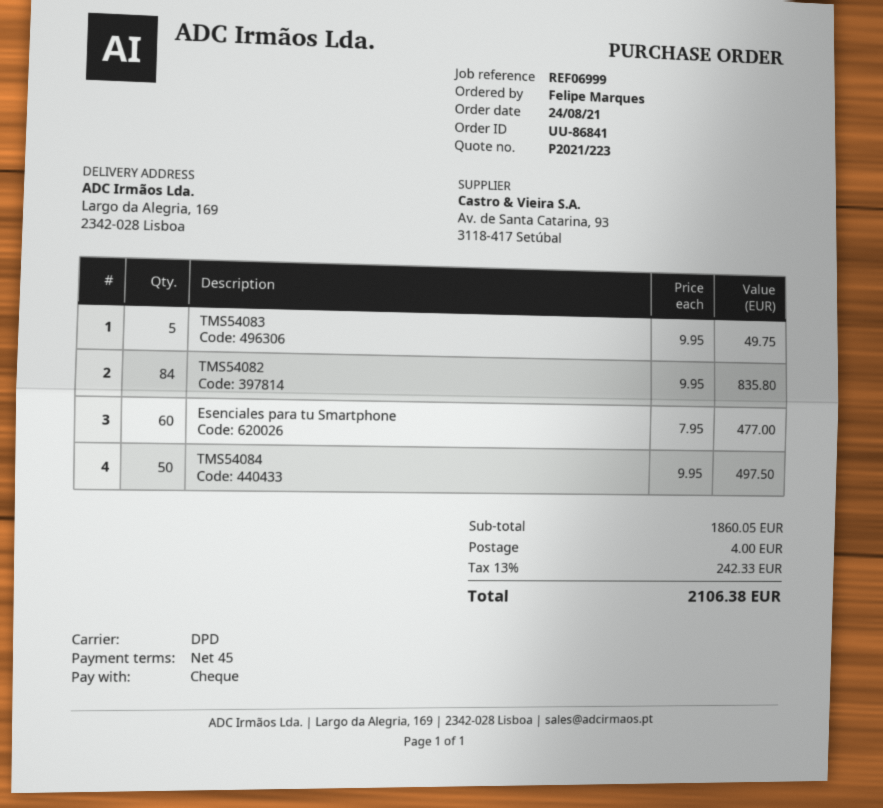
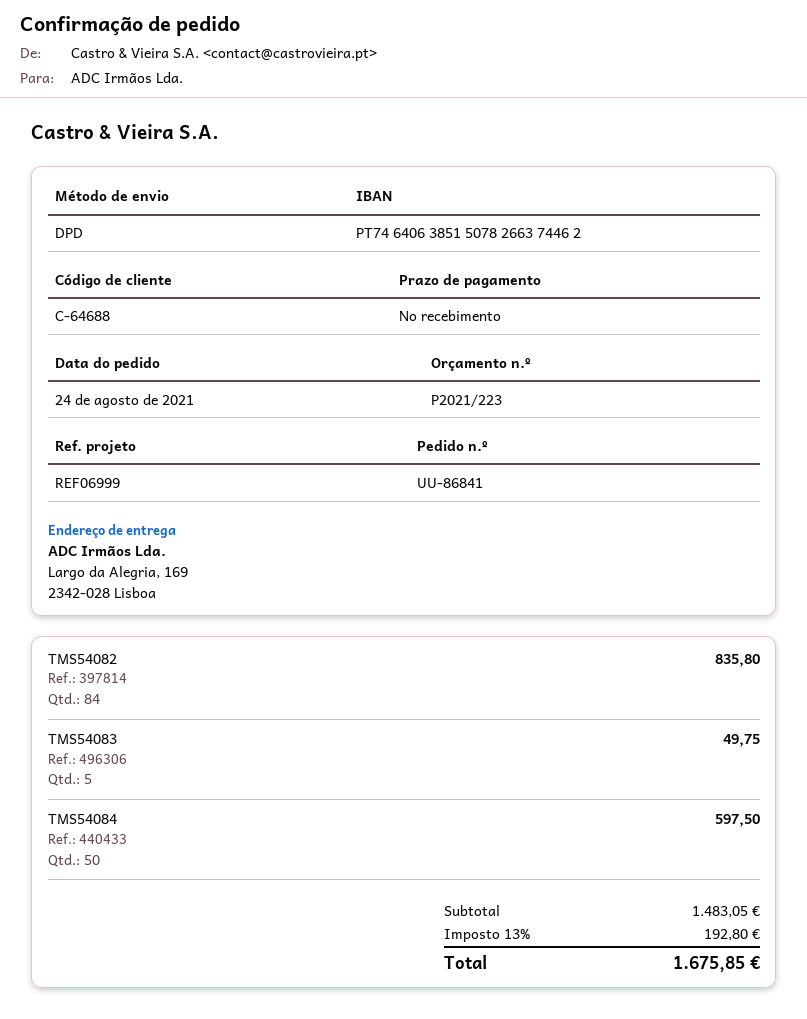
payment terms: 45 days -> on receipt
Esenciales para tu Smartphone: 60 for 477.00 -> none
TMS54084: 50 for 497.50 -> 50 for 597.50
subtotal: 1860.05 -> 1483.05
shipping: 4.00 -> none
tax: 13% = 242.33 -> 13% = 192.80
total: 2106.38 -> 1675.85

